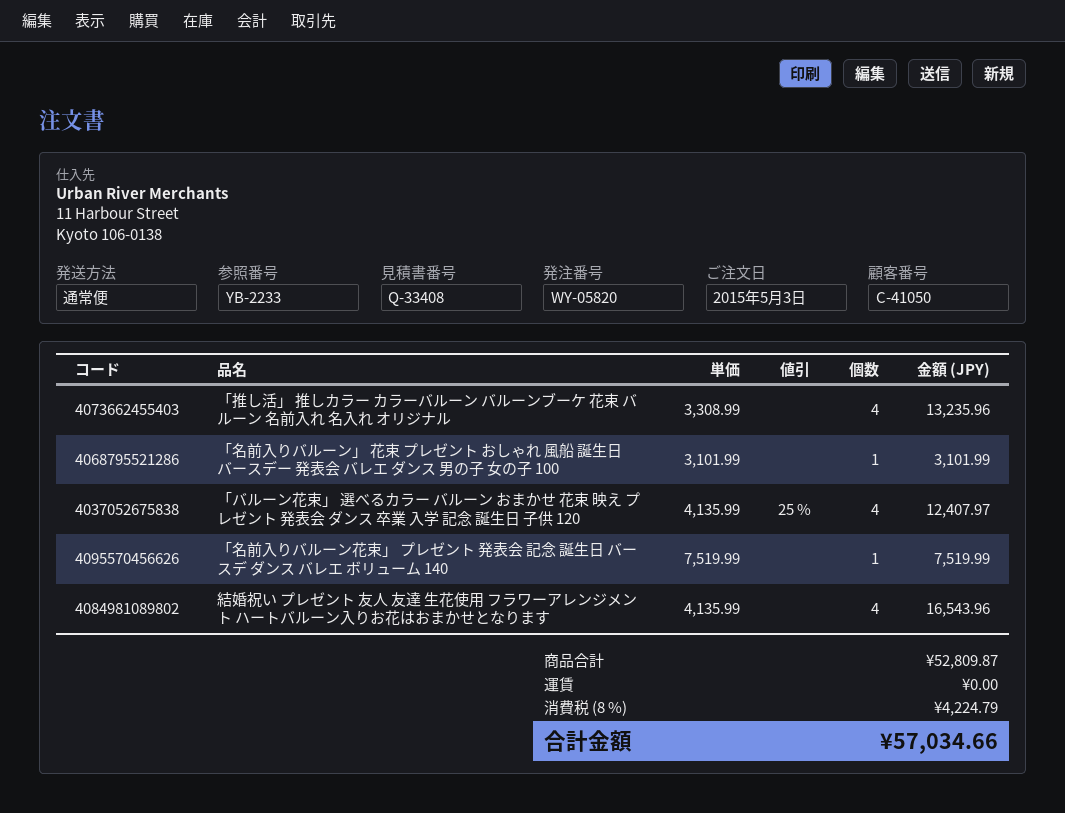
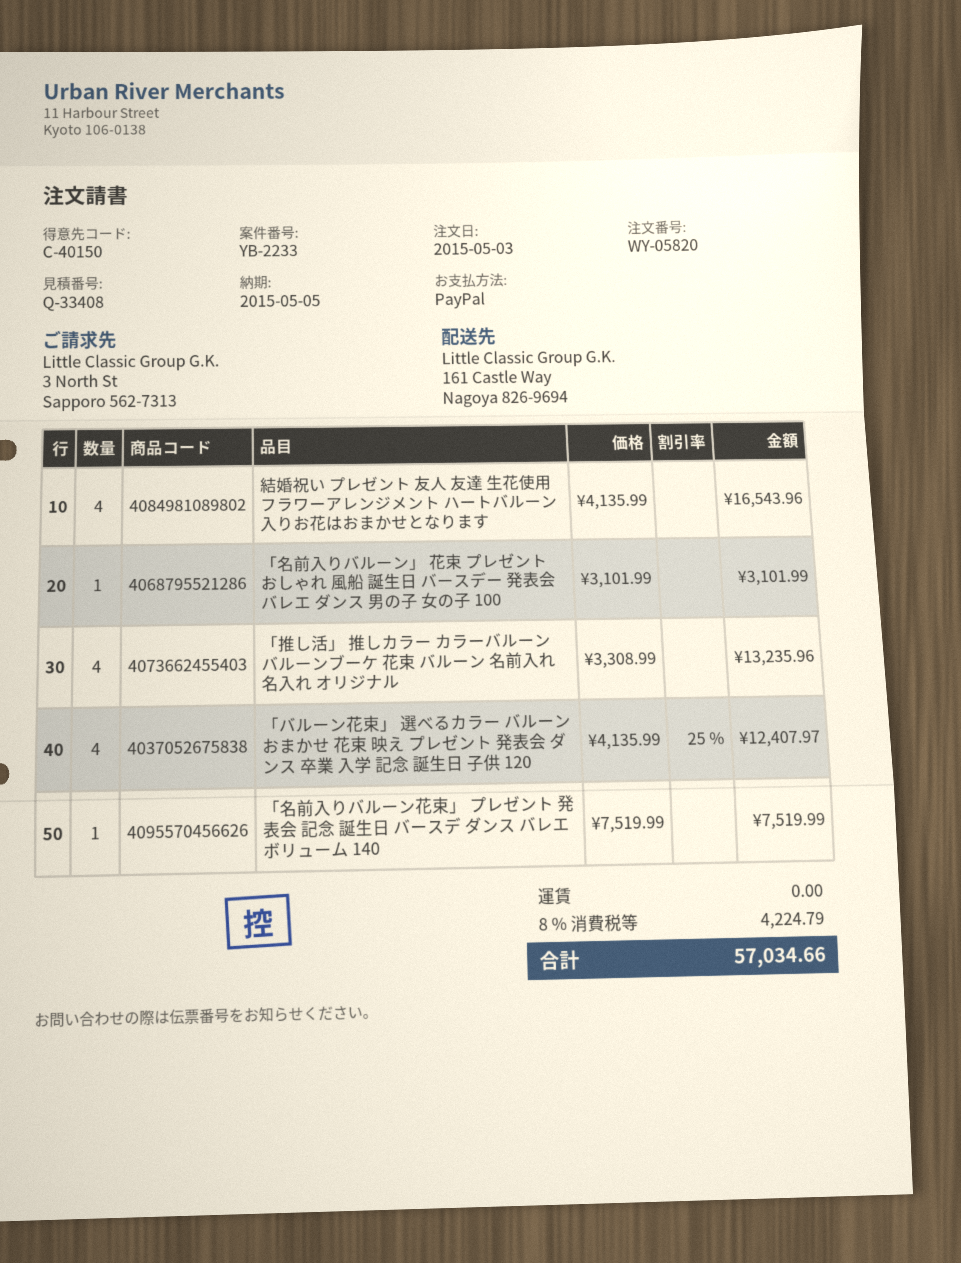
customer number: C-41050 -> C-40150

